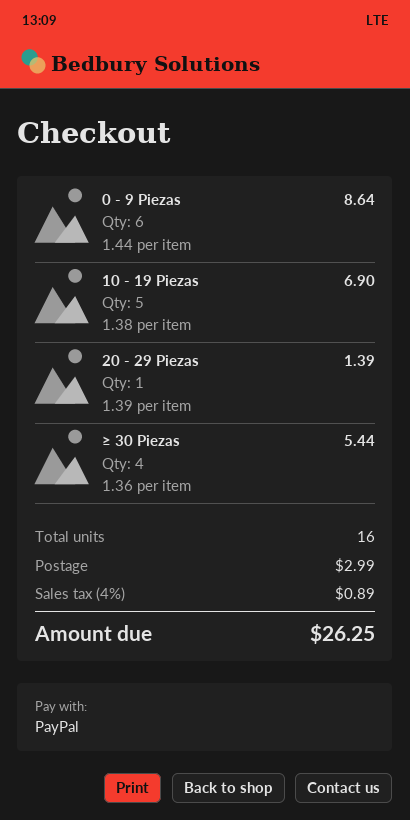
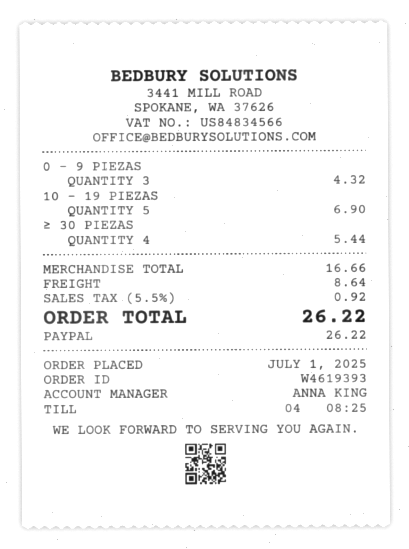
0 - 9 Piezas: 6 for 8.64 -> 3 for 4.32
20 - 29 Piezas: 1 for 1.39 -> none
shipping: 2.99 -> 8.64
tax: 4% = 0.89 -> 5.5% = 0.92
total: 26.25 -> 26.22

